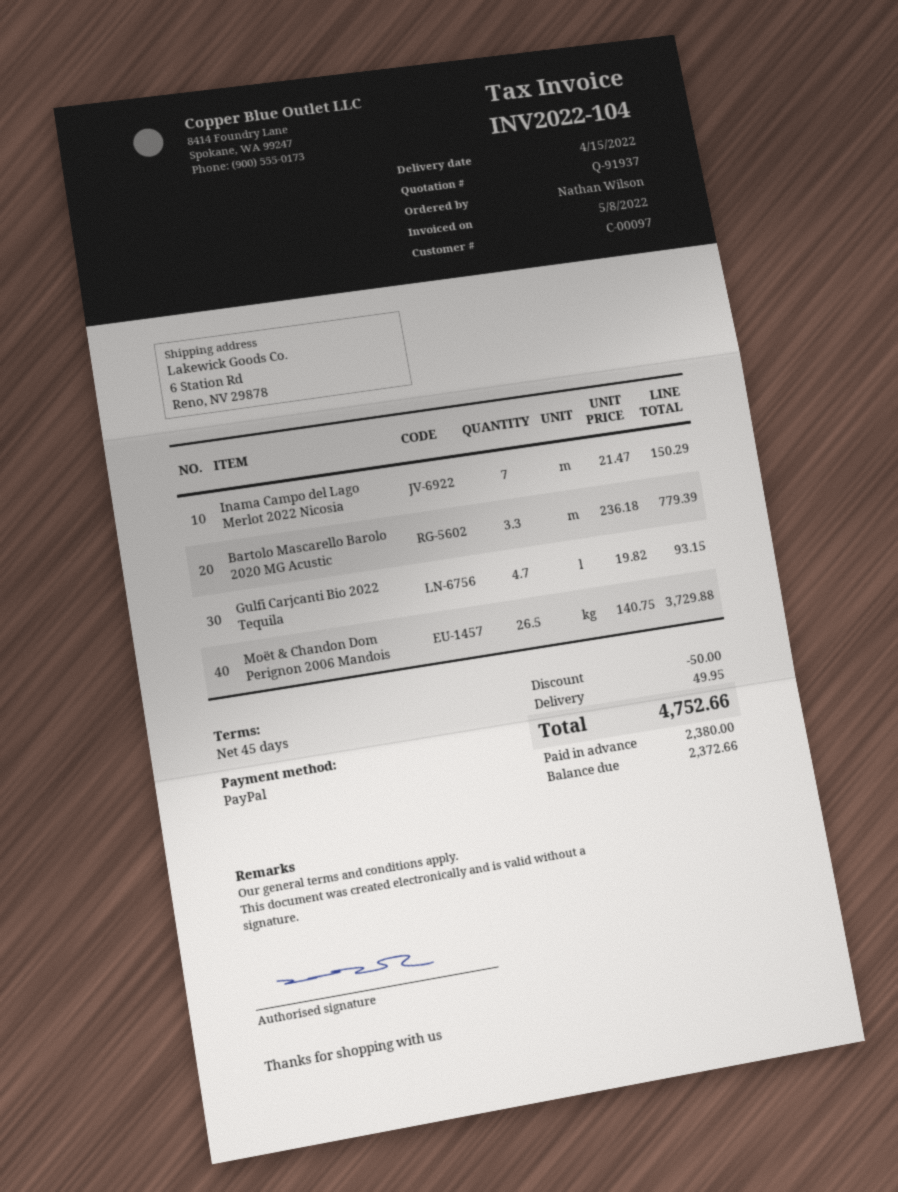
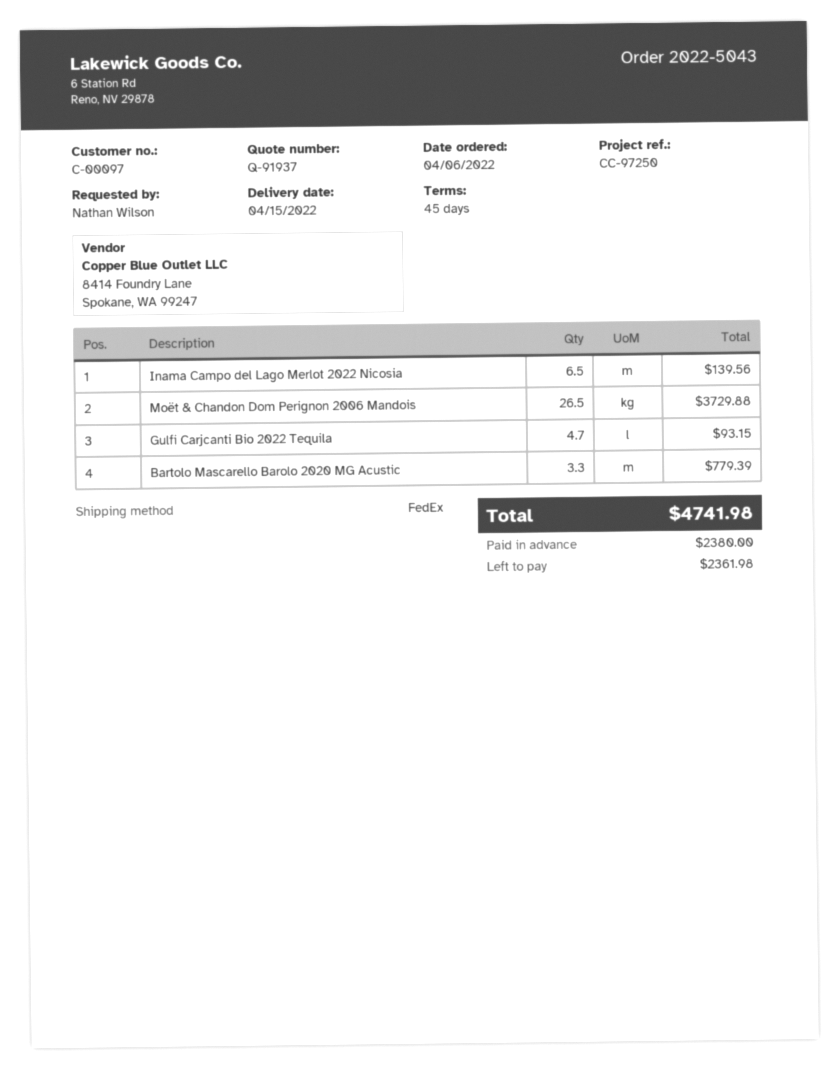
Inama Campo del Lago Merlot 2022 Nicosia: 7 for 150.29 -> 6.5 for 139.56
discount: 50.00 -> none
shipping: 49.95 -> none
total: 4752.66 -> 4741.98
balance: 2372.66 -> 2361.98

